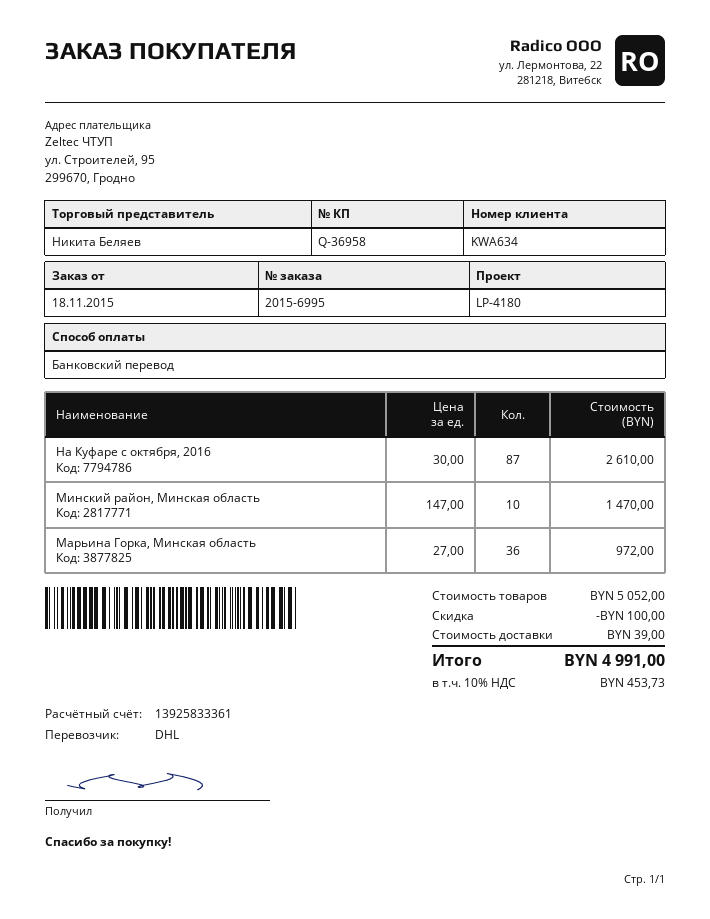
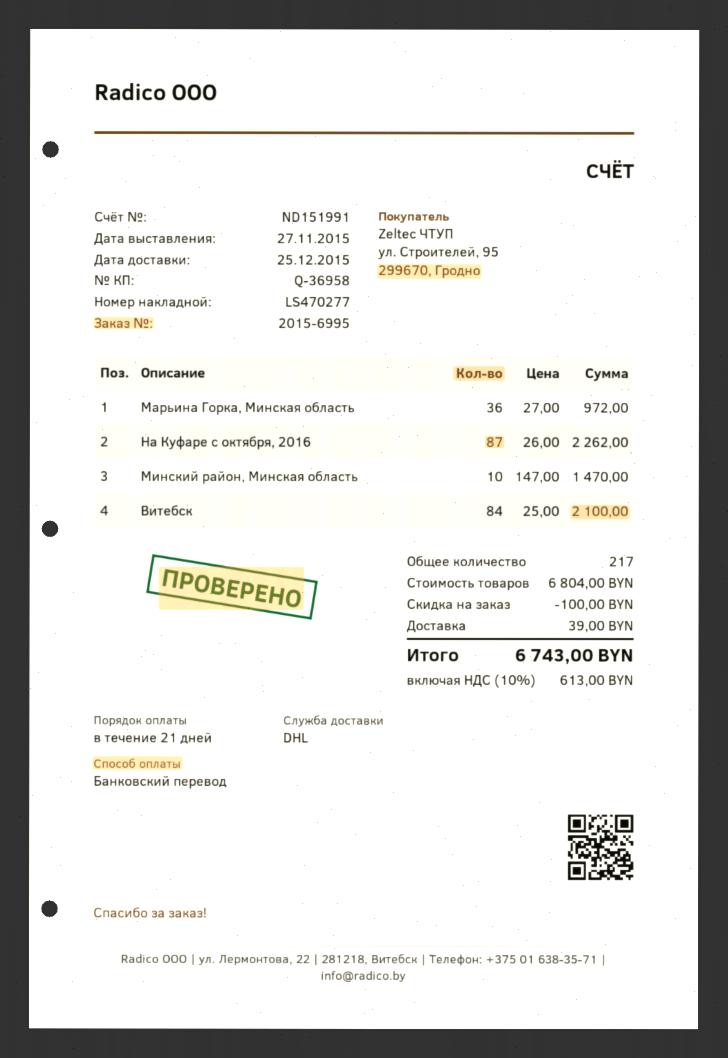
На Куфаре с октября, 2016: 87 x 30.00 = 2610.00 -> 87 x 26.00 = 2262.00
Витебск: none -> 84 x 25.00 = 2100.00
subtotal: 5052.00 -> 6804.00
tax: 10% = 453.73 -> 10% = 613.00
total: 4991.00 -> 6743.00

